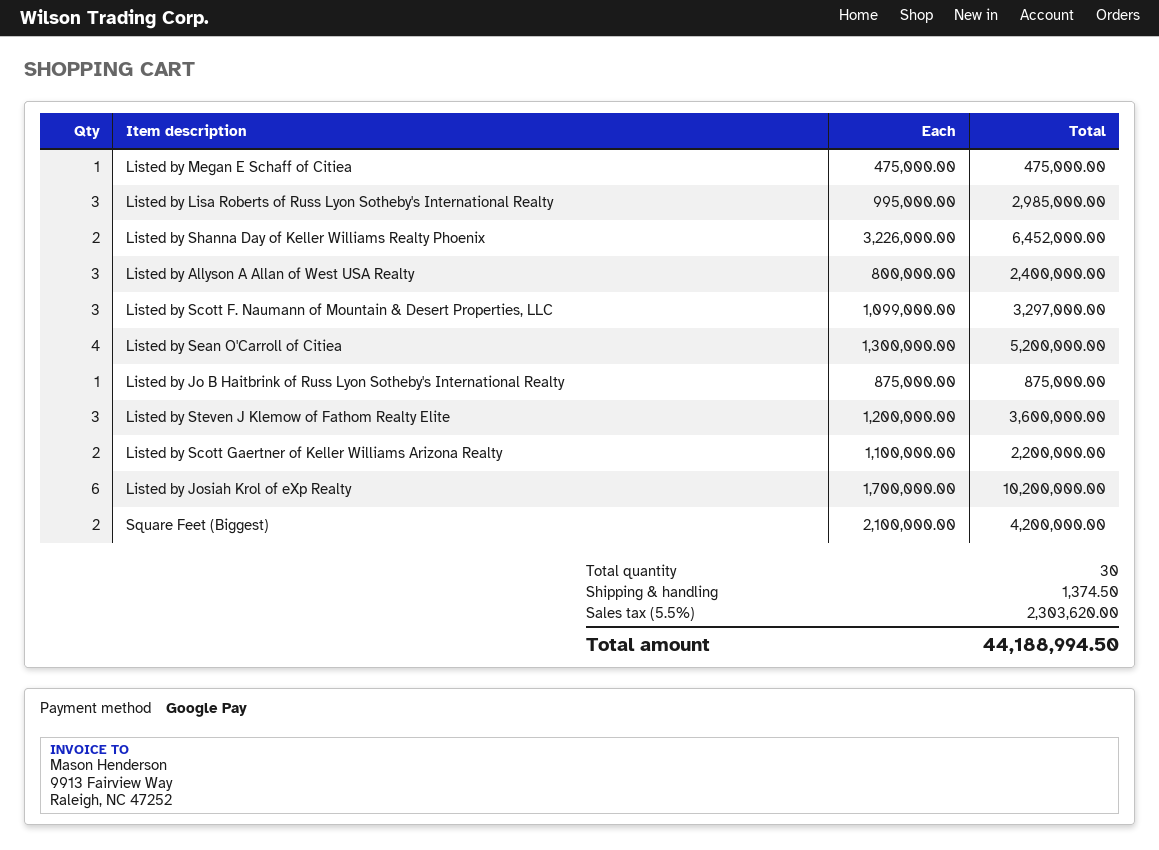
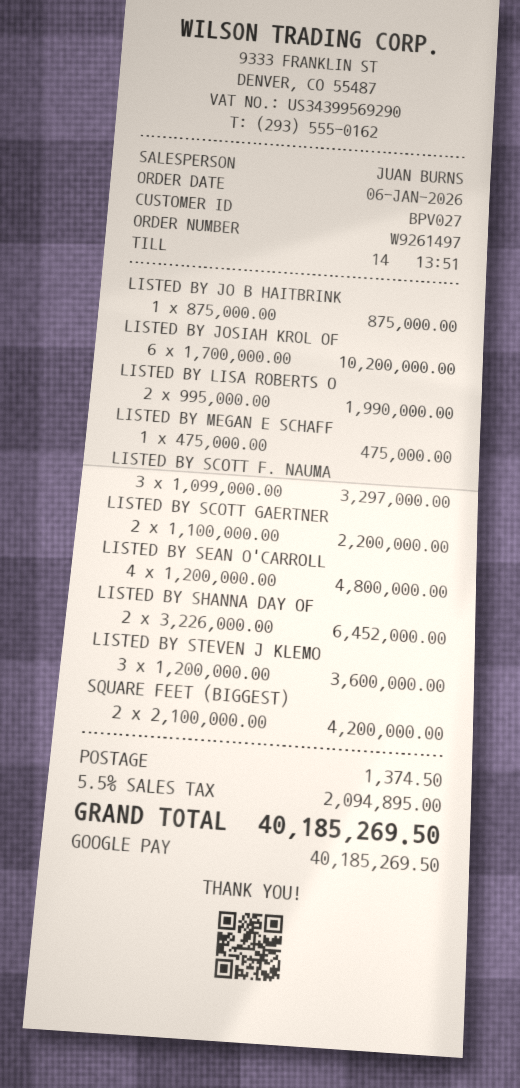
Listed by Lisa Roberts of Russ Lyon Sotheby's International Realty: 3 x 995000.00 = 2985000.00 -> 2 x 995000.00 = 1990000.00
Listed by Allyson A Allan of West USA Realty: 3 x 800000.00 = 2400000.00 -> none
Listed by Sean O'Carroll of Citiea: 4 x 1300000.00 = 5200000.00 -> 4 x 1200000.00 = 4800000.00
tax: 5.5% = 2303620.00 -> 5.5% = 2094895.00
total: 44188994.50 -> 40185269.50

